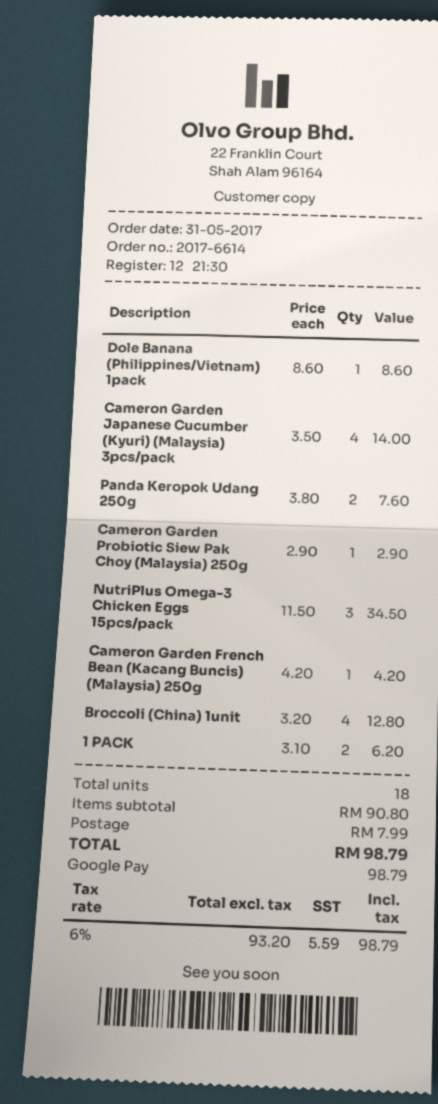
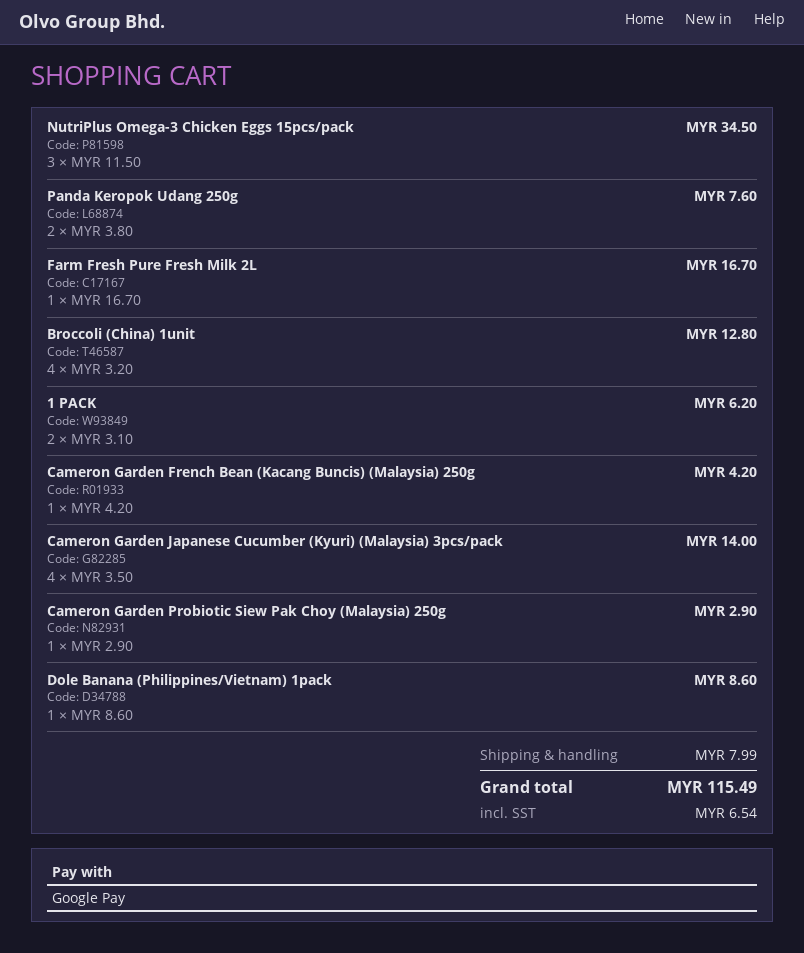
Farm Fresh Pure Fresh Milk 2L: none -> 1 x 16.70 = 16.70
tax: 5.59 -> 6.54
total: 98.79 -> 115.49

